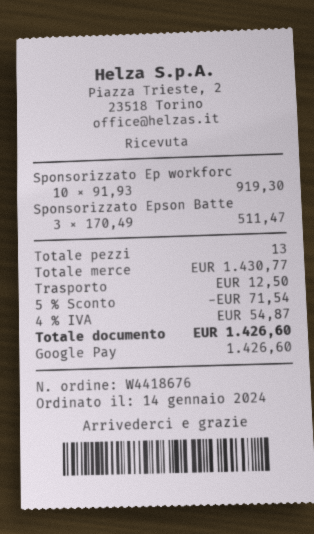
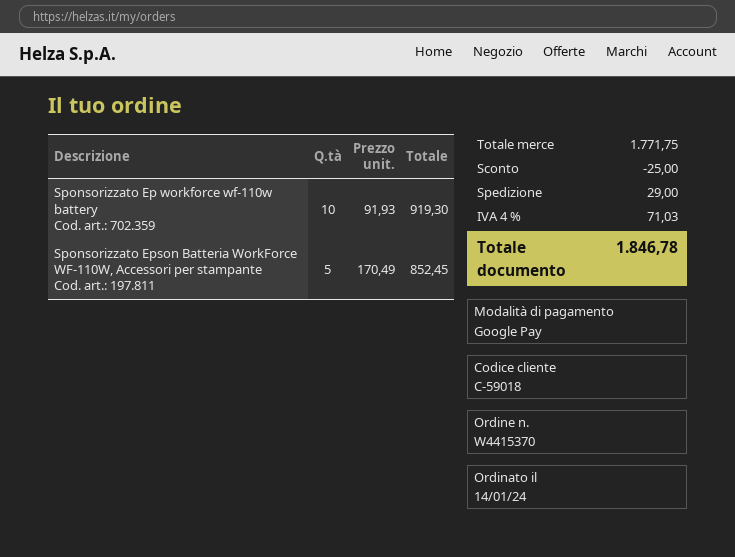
order number: W4418676 -> W4415370
Sponsorizzato Epson Batte: 3 x 170.49 = 511.47 -> 5 x 170.49 = 852.45
subtotal: 1430.77 -> 1771.75
discount: 71.54 -> 25.00
shipping: 12.50 -> 29.00
tax: 4% = 54.87 -> 4% = 71.03
total: 1426.60 -> 1846.78

